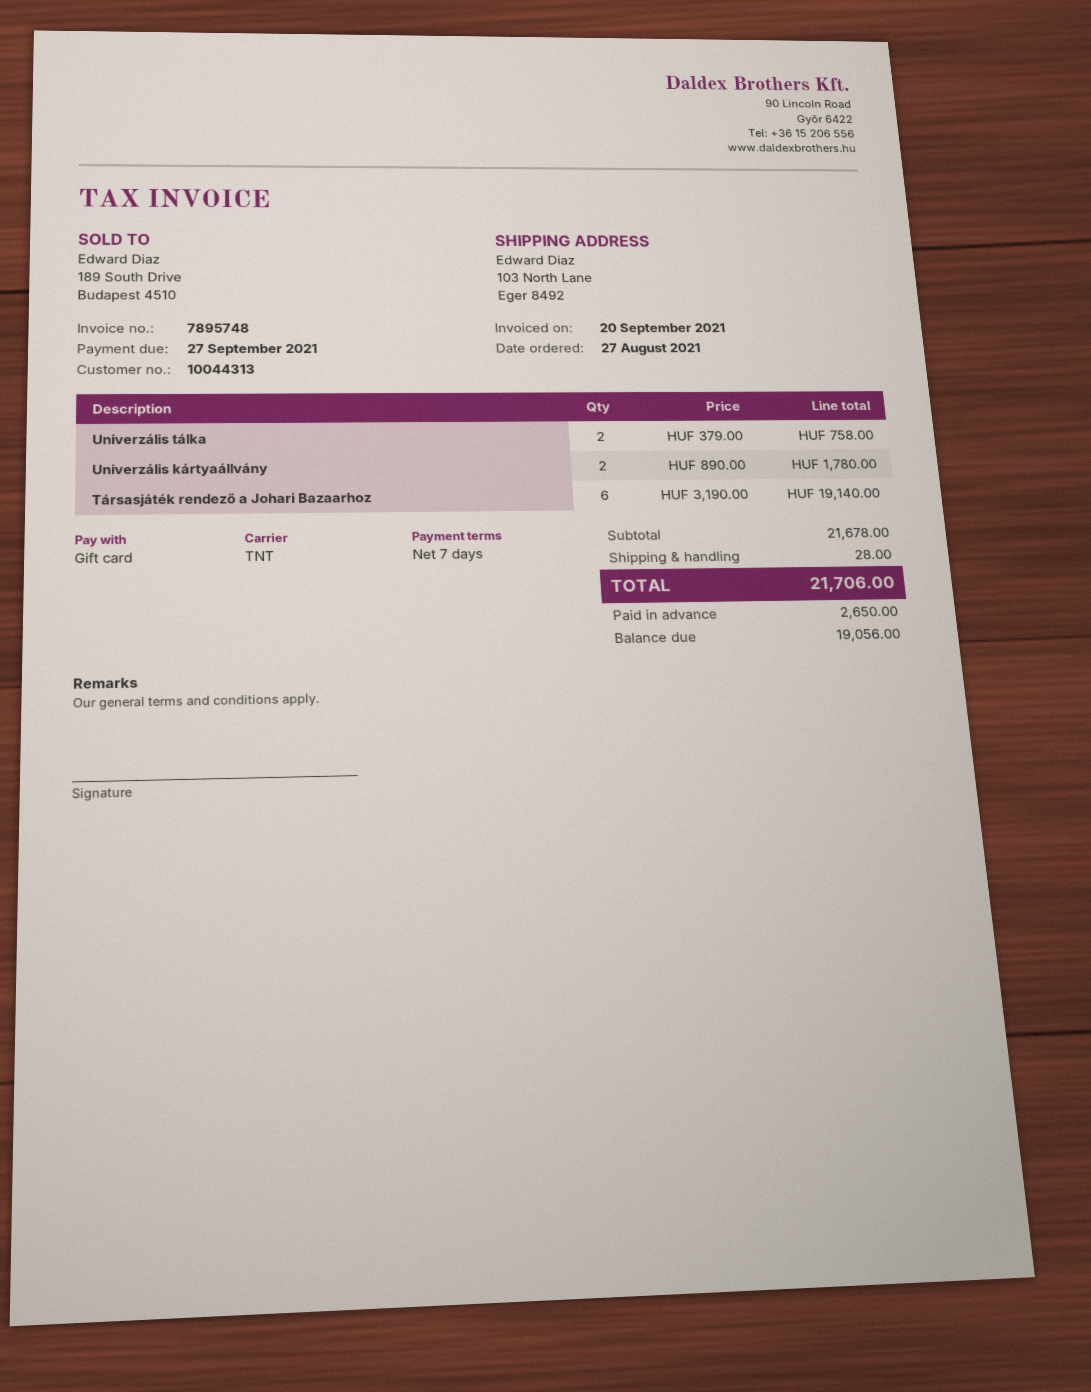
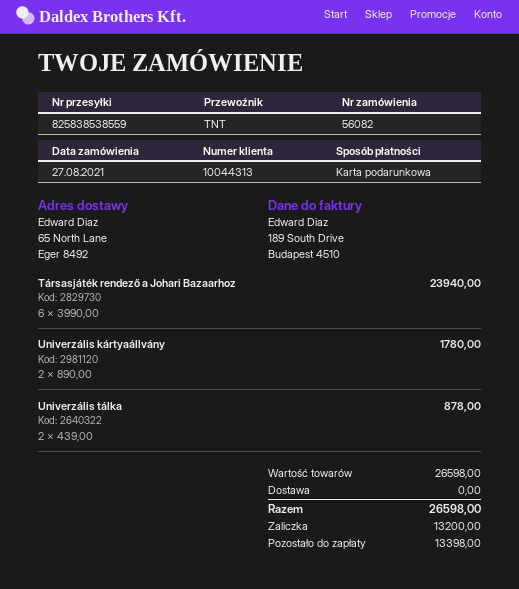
ship to: 103 North Lane, Eger 8492 -> 65 North Lane, Eger 8492
Univerzális tálka: 2 x 379.00 = 758.00 -> 2 x 439.00 = 878.00
Társasjáték rendező a Johari Bazaarhoz: 6 x 3190.00 = 19140.00 -> 6 x 3990.00 = 23940.00
subtotal: 21678.00 -> 26598.00
shipping: 28.00 -> 0.00
total: 21706.00 -> 26598.00
deposit: 2650.00 -> 13200.00
balance: 19056.00 -> 13398.00

